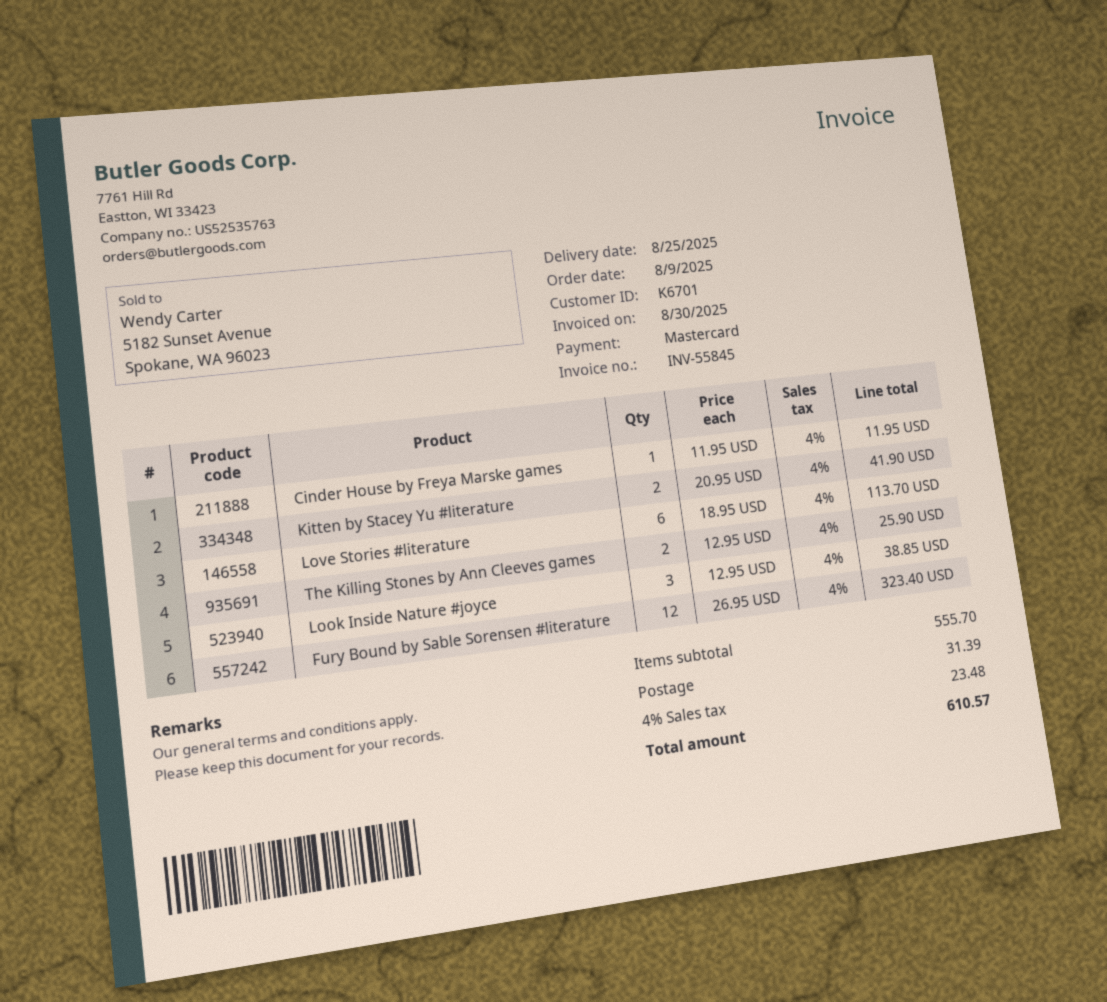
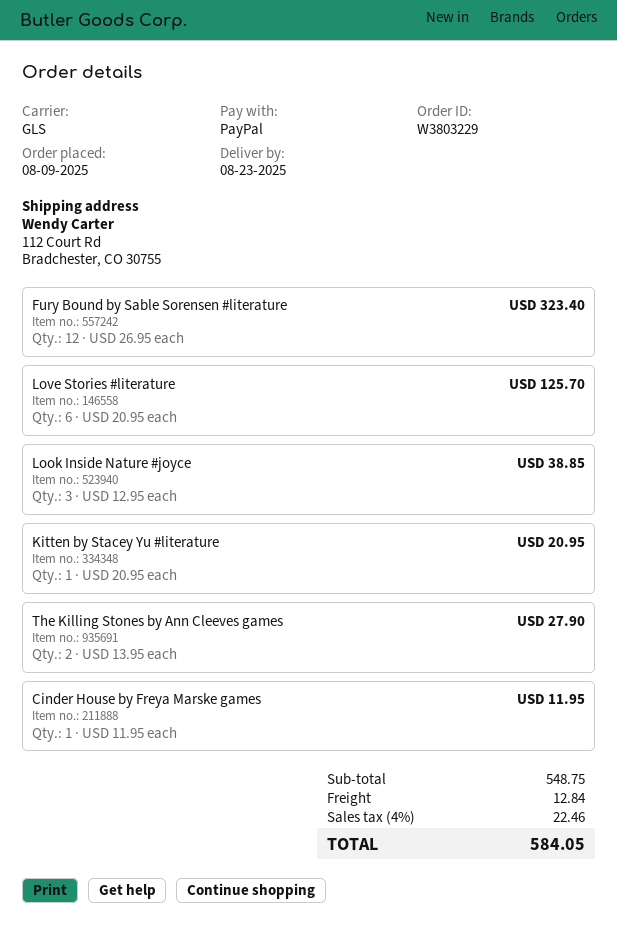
delivery date: 2025-08-25 -> 2025-08-23
payment method: Mastercard -> PayPal
Kitten by Stacey Yu #literature: 2 x 20.95 = 41.90 -> 1 x 20.95 = 20.95
Love Stories #literature: 6 x 18.95 = 113.70 -> 6 x 20.95 = 125.70
The Killing Stones by Ann Cleeves games: 2 x 12.95 = 25.90 -> 2 x 13.95 = 27.90
subtotal: 555.70 -> 548.75
shipping: 31.39 -> 12.84
tax: 4% = 23.48 -> 4% = 22.46
total: 610.57 -> 584.05

